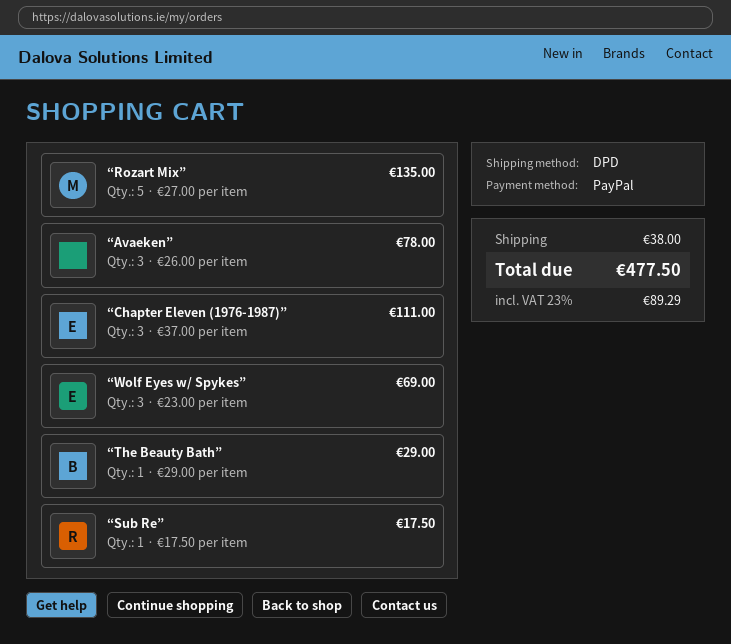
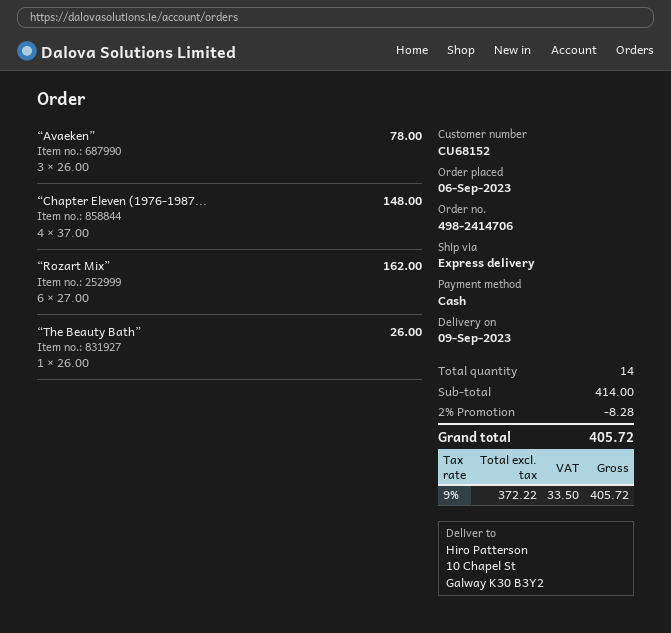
payment method: PayPal -> cash
shipping method: DPD -> express
“Rozart Mix”: 5 x 27.00 = 135.00 -> 6 x 27.00 = 162.00
“Chapter Eleven (1976-1987)”: 3 x 37.00 = 111.00 -> 4 x 37.00 = 148.00
“Wolf Eyes w/ Spykes”: 3 x 23.00 = 69.00 -> none
“The Beauty Bath”: 1 x 29.00 = 29.00 -> 1 x 26.00 = 26.00
“Sub Re”: 1 x 17.50 = 17.50 -> none
discount: none -> 2% = 8.28
shipping: 38.00 -> none
tax: 23% = 89.29 -> 9% = 33.50
total: 477.50 -> 405.72

